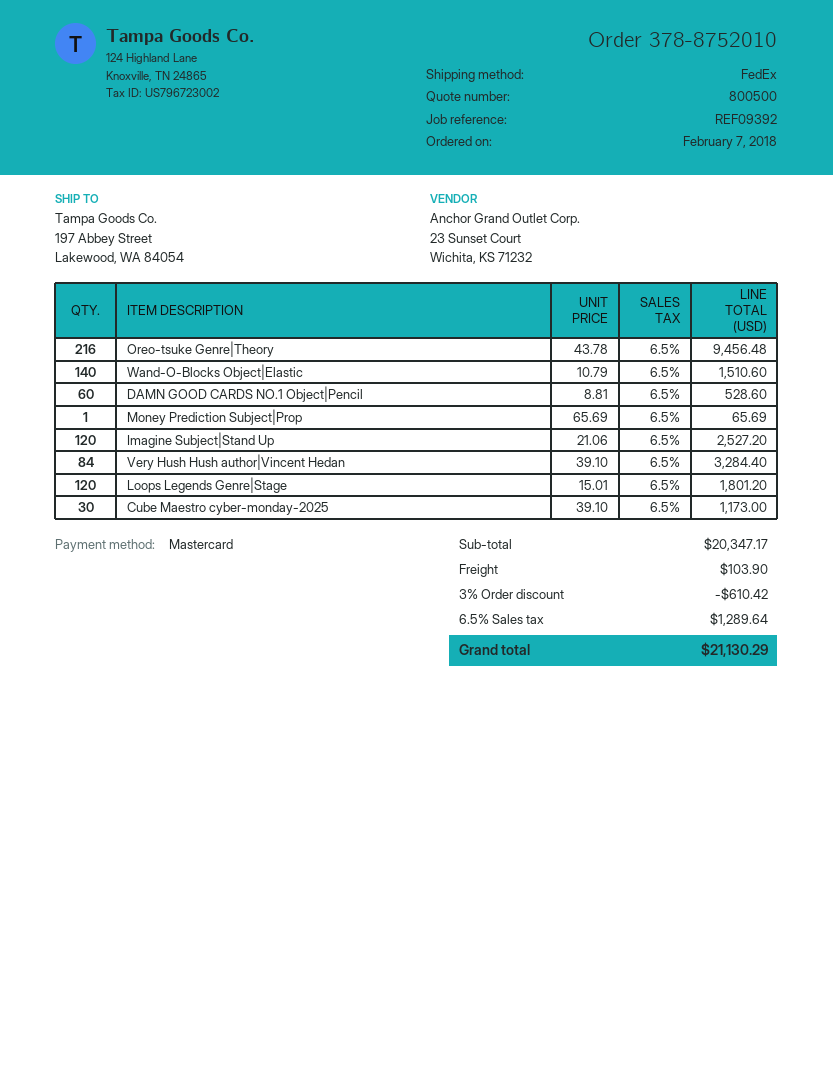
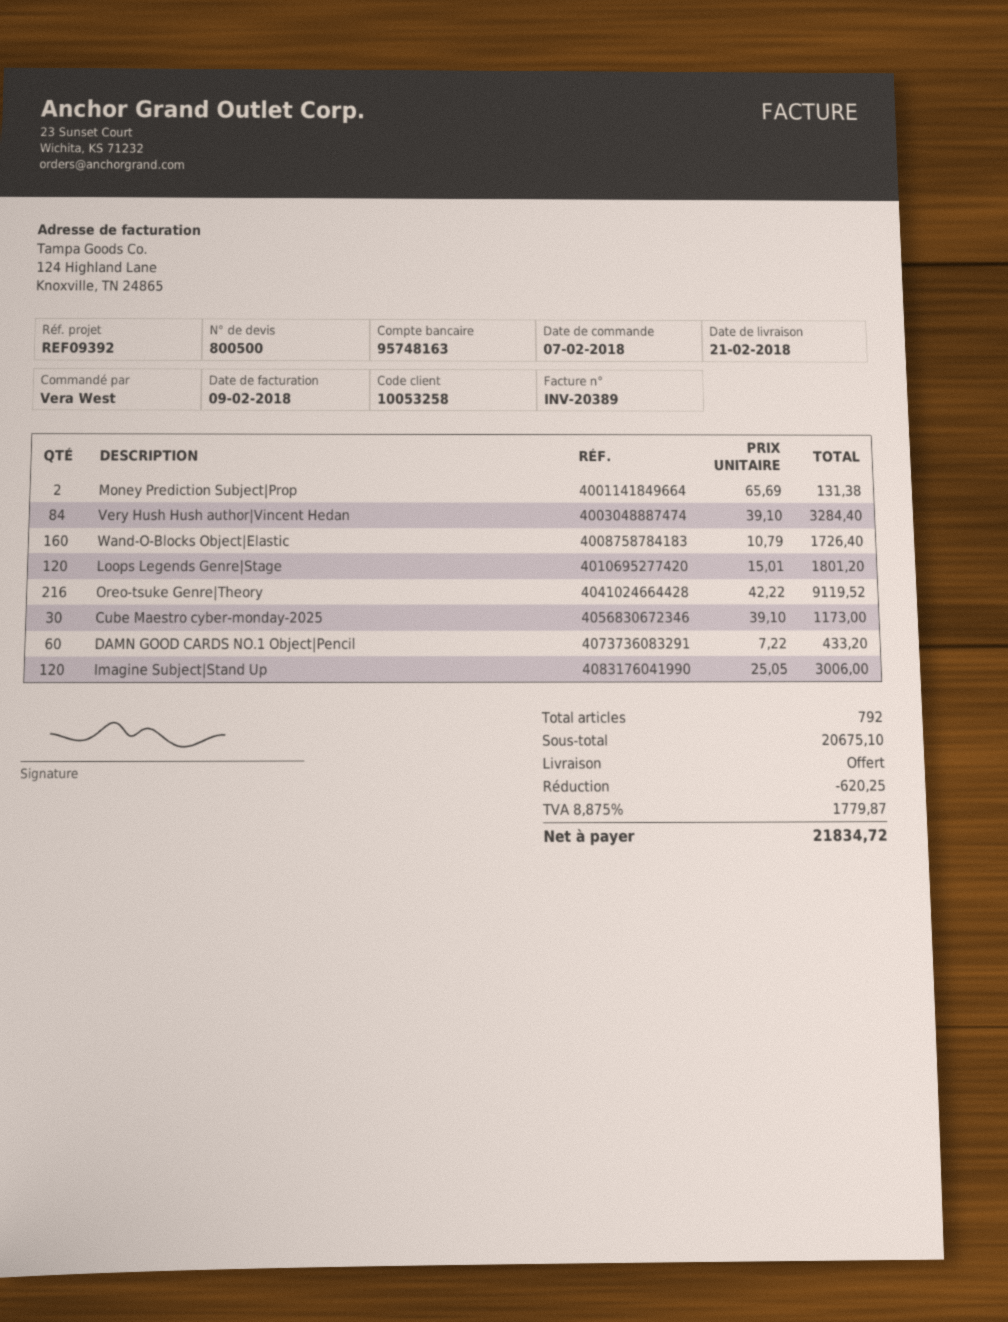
Oreo-tsuke Genre|Theory: 216 x 43.78 = 9456.48 -> 216 x 42.22 = 9119.52
Wand-O-Blocks Object|Elastic: 140 x 10.79 = 1510.60 -> 160 x 10.79 = 1726.40
DAMN GOOD CARDS NO.1 Object|Pencil: 60 x 8.81 = 528.60 -> 60 x 7.22 = 433.20
Money Prediction Subject|Prop: 1 x 65.69 = 65.69 -> 2 x 65.69 = 131.38
Imagine Subject|Stand Up: 120 x 21.06 = 2527.20 -> 120 x 25.05 = 3006.00
subtotal: 20347.17 -> 20675.10
discount: 610.42 -> 620.25
shipping: 103.90 -> 0.00
tax: 6.5% = 1289.64 -> 8.875% = 1779.87
total: 21130.29 -> 21834.72

